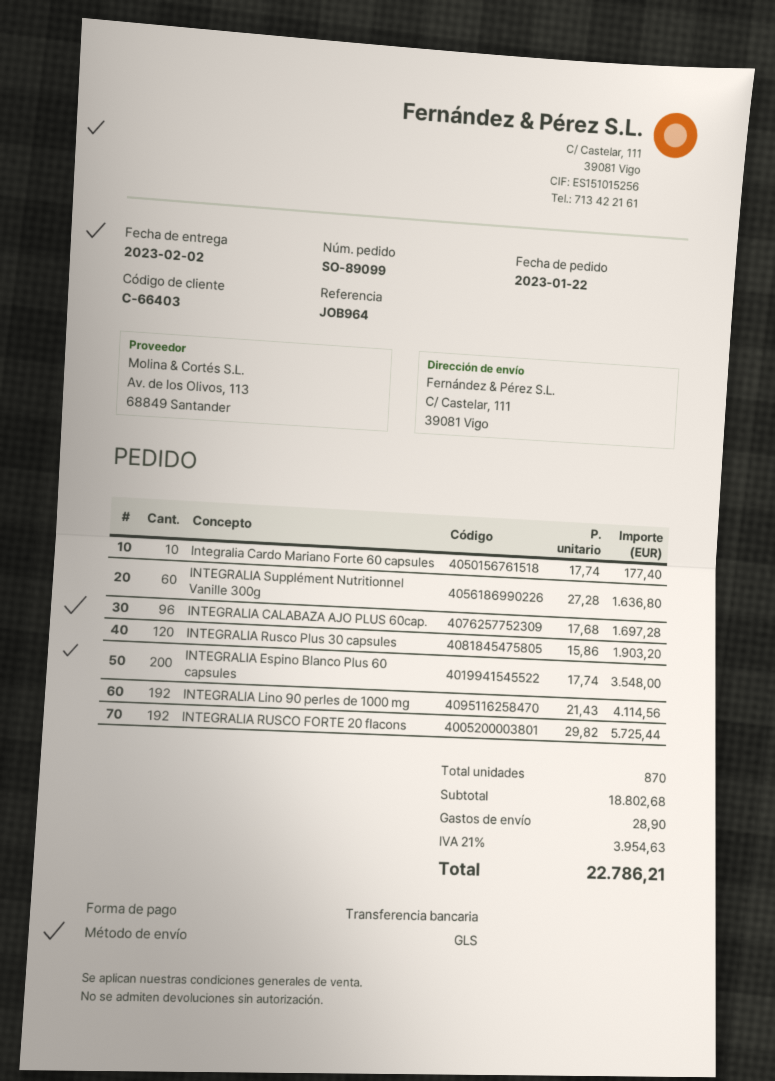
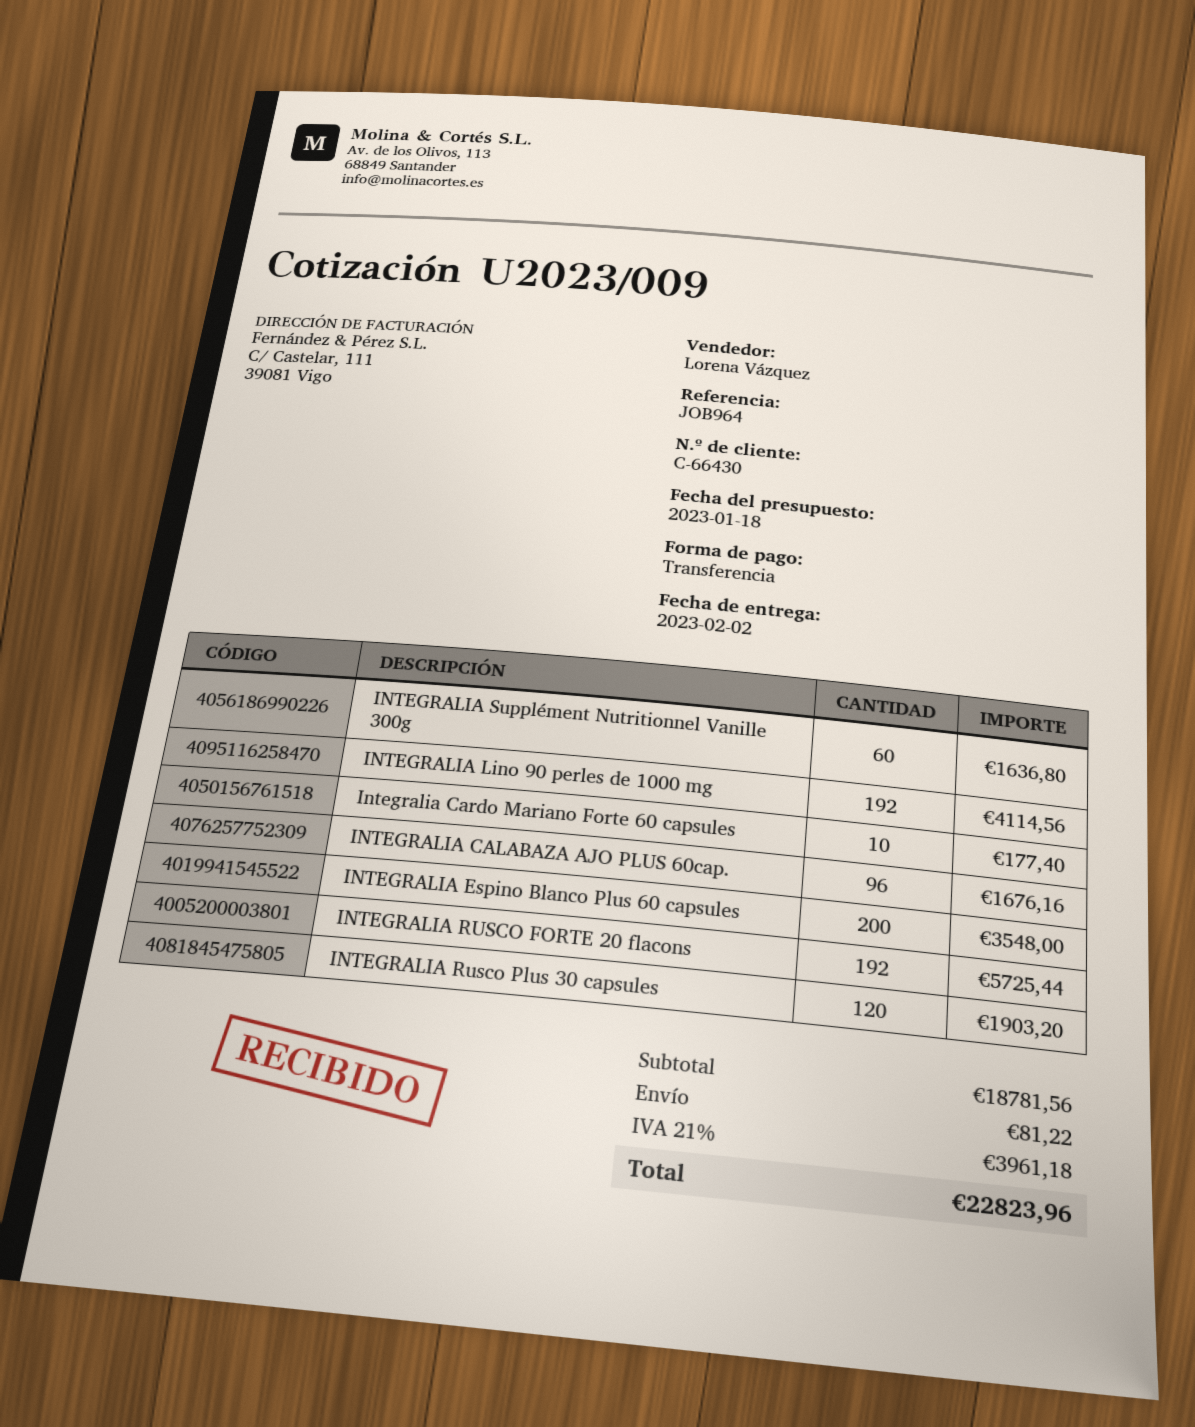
customer number: C-66403 -> C-66430
INTEGRALIA CALABAZA AJO PLUS 60cap.: 96 for 1697.28 -> 96 for 1676.16
subtotal: 18802.68 -> 18781.56
shipping: 28.90 -> 81.22
tax: 21% = 3954.63 -> 21% = 3961.18
total: 22786.21 -> 22823.96

